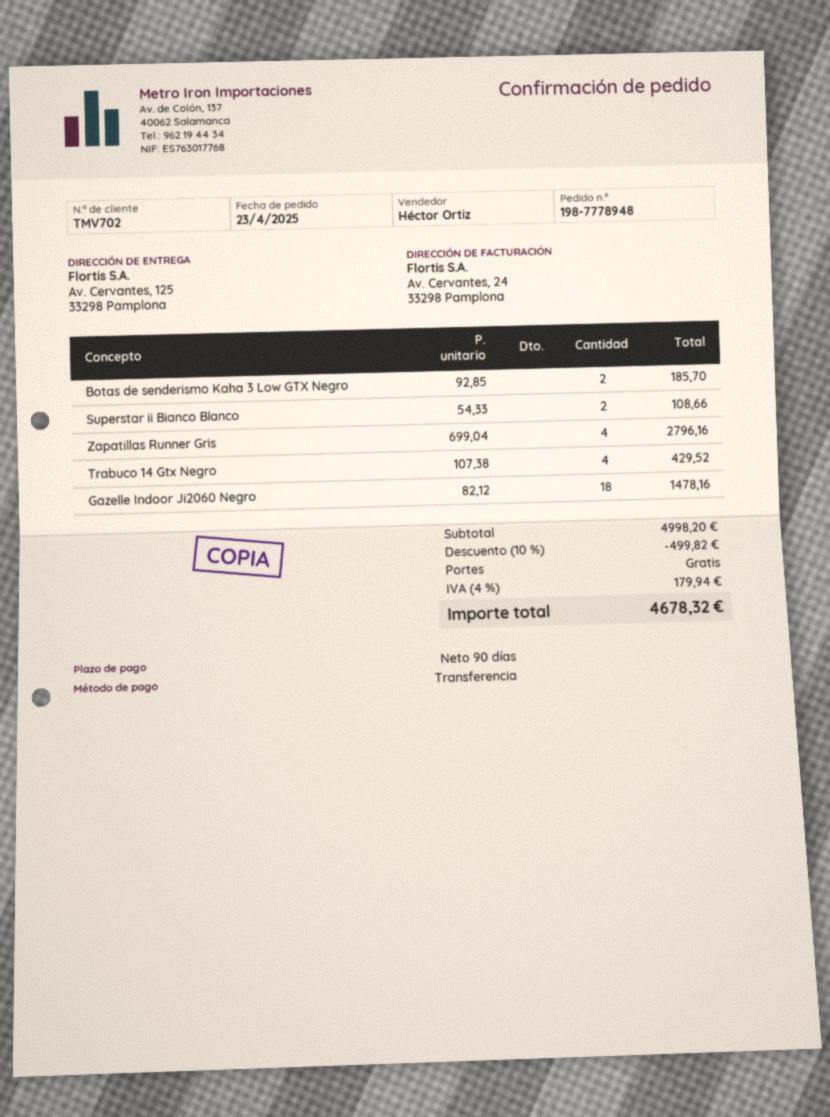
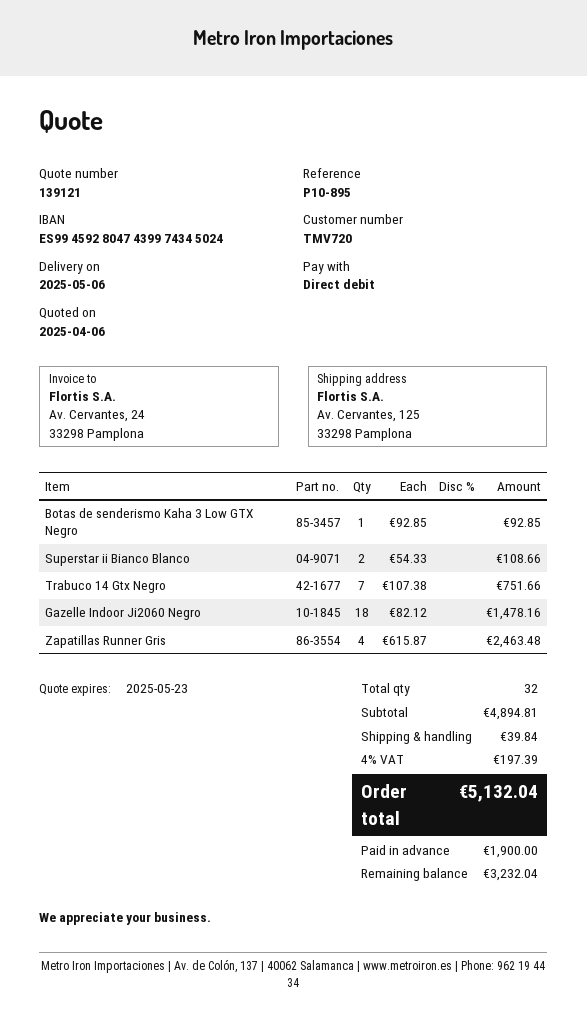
customer number: TMV702 -> TMV720
payment method: bank transfer -> direct debit
Botas de senderismo Kaha 3 Low GTX Negro: 2 x 92.85 = 185.70 -> 1 x 92.85 = 92.85
Zapatillas Runner Gris: 4 x 699.04 = 2796.16 -> 4 x 615.87 = 2463.48
Trabuco 14 Gtx Negro: 4 x 107.38 = 429.52 -> 7 x 107.38 = 751.66
subtotal: 4998.20 -> 4894.81
discount: 10% = 499.82 -> none
shipping: 0.00 -> 39.84
tax: 4% = 179.94 -> 4% = 197.39
total: 4678.32 -> 5132.04

